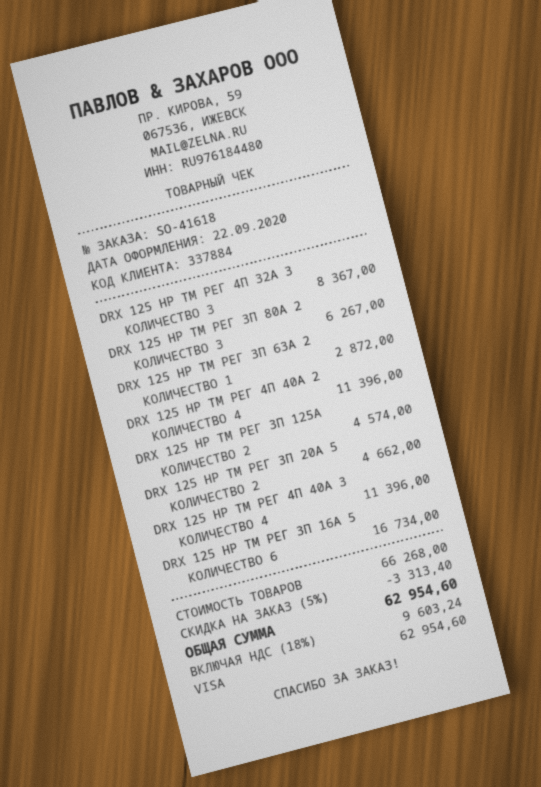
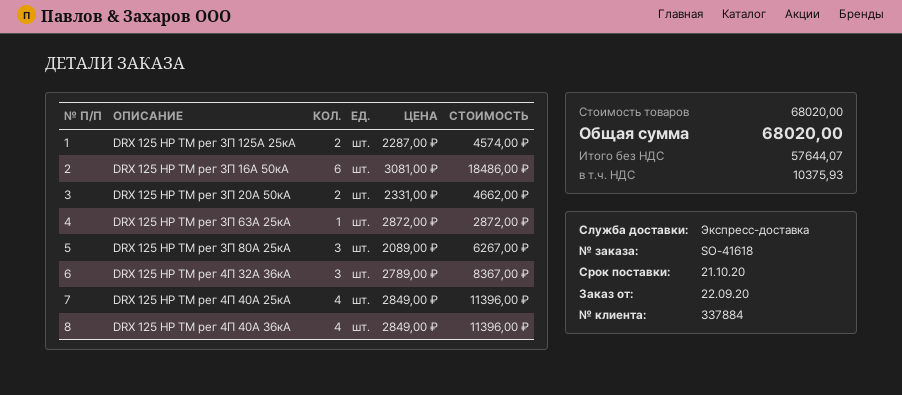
DRX 125 HP TM РЕГ 3П 16A 5: 6 for 16734.00 -> 6 for 18486.00
subtotal: 66268.00 -> 68020.00
discount: 5% = 3313.40 -> none
tax: 9603.24 -> 10375.93
total: 62954.60 -> 68020.00

